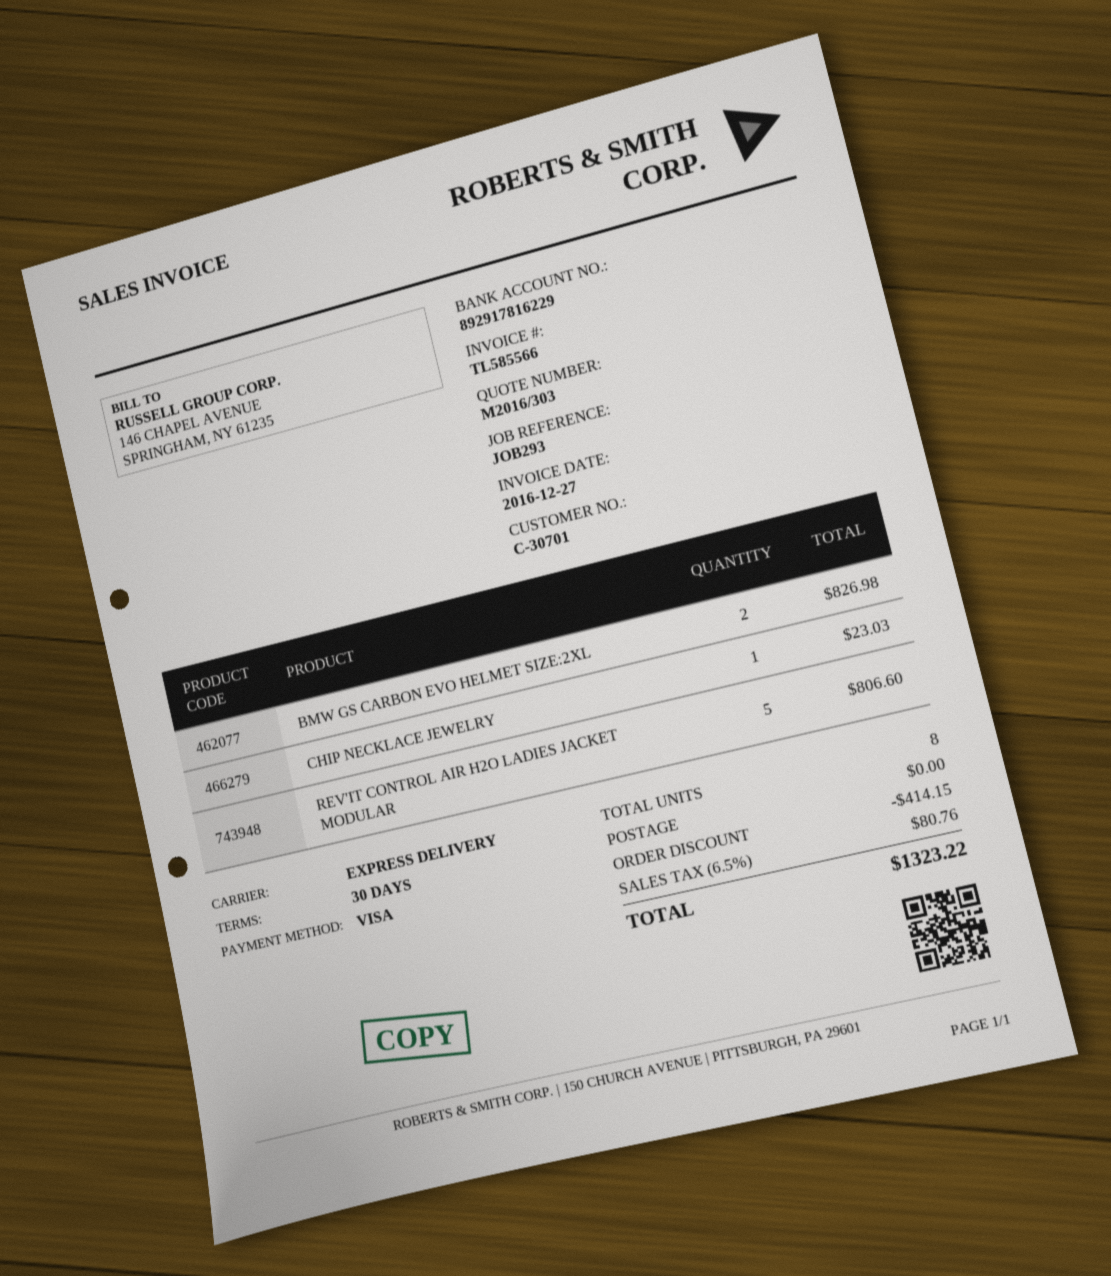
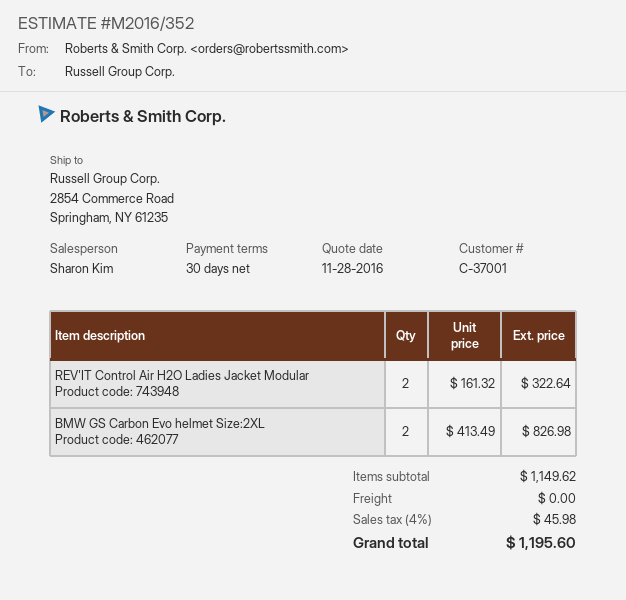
quote number: M2016/303 -> M2016/352
customer number: C-30701 -> C-37001
CHIP NECKLACE JEWELRY: 1 for 23.03 -> none
REV'IT CONTROL AIR H2O LADIES JACKET MODULAR: 5 for 806.60 -> 2 for 322.64
discount: 414.15 -> none
tax: 6.5% = 80.76 -> 4% = 45.98
total: 1323.22 -> 1195.60

